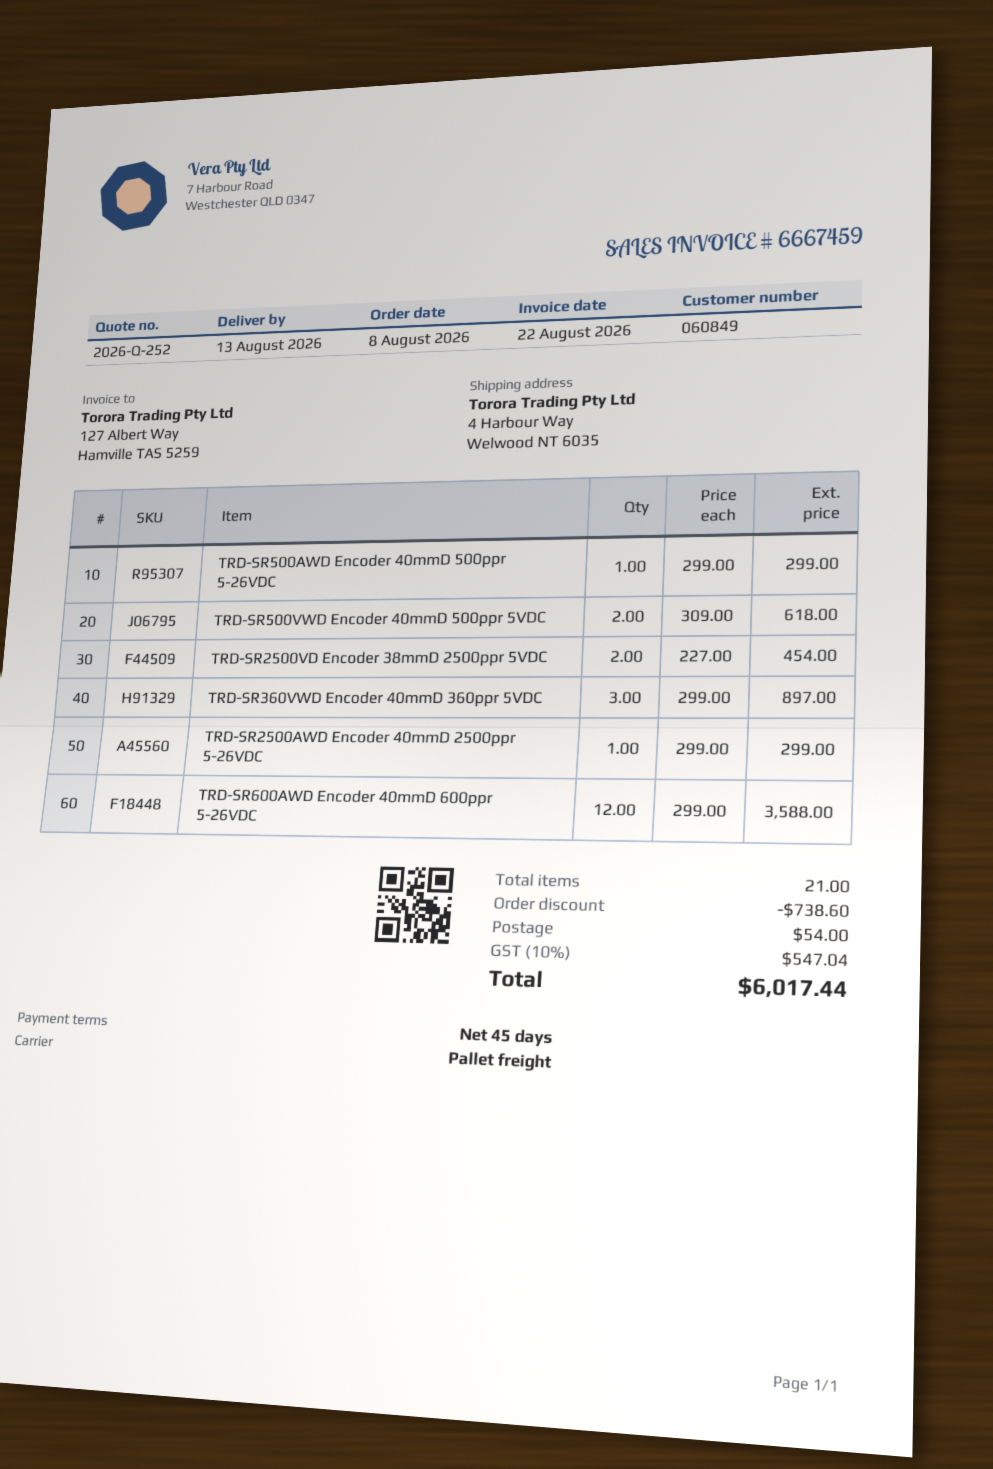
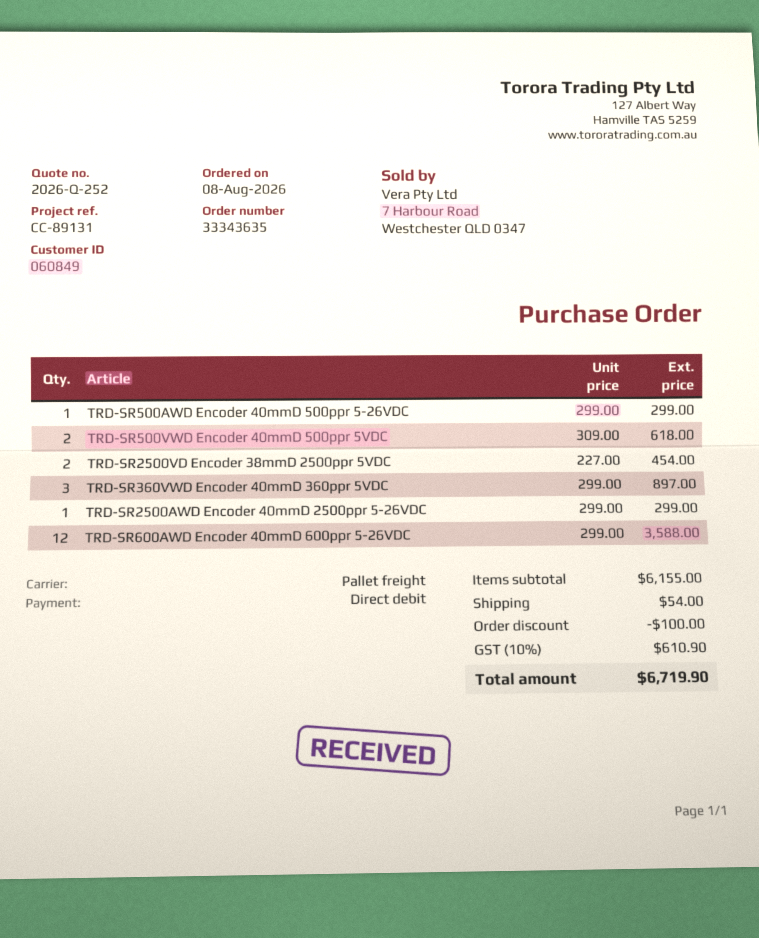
discount: 738.60 -> 100.00
tax: 10% = 547.04 -> 10% = 610.90
total: 6017.44 -> 6719.90

